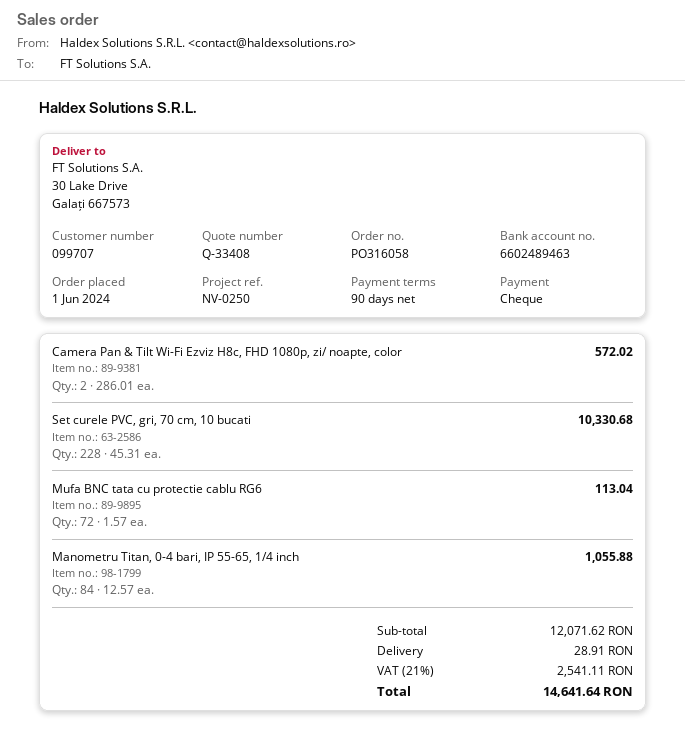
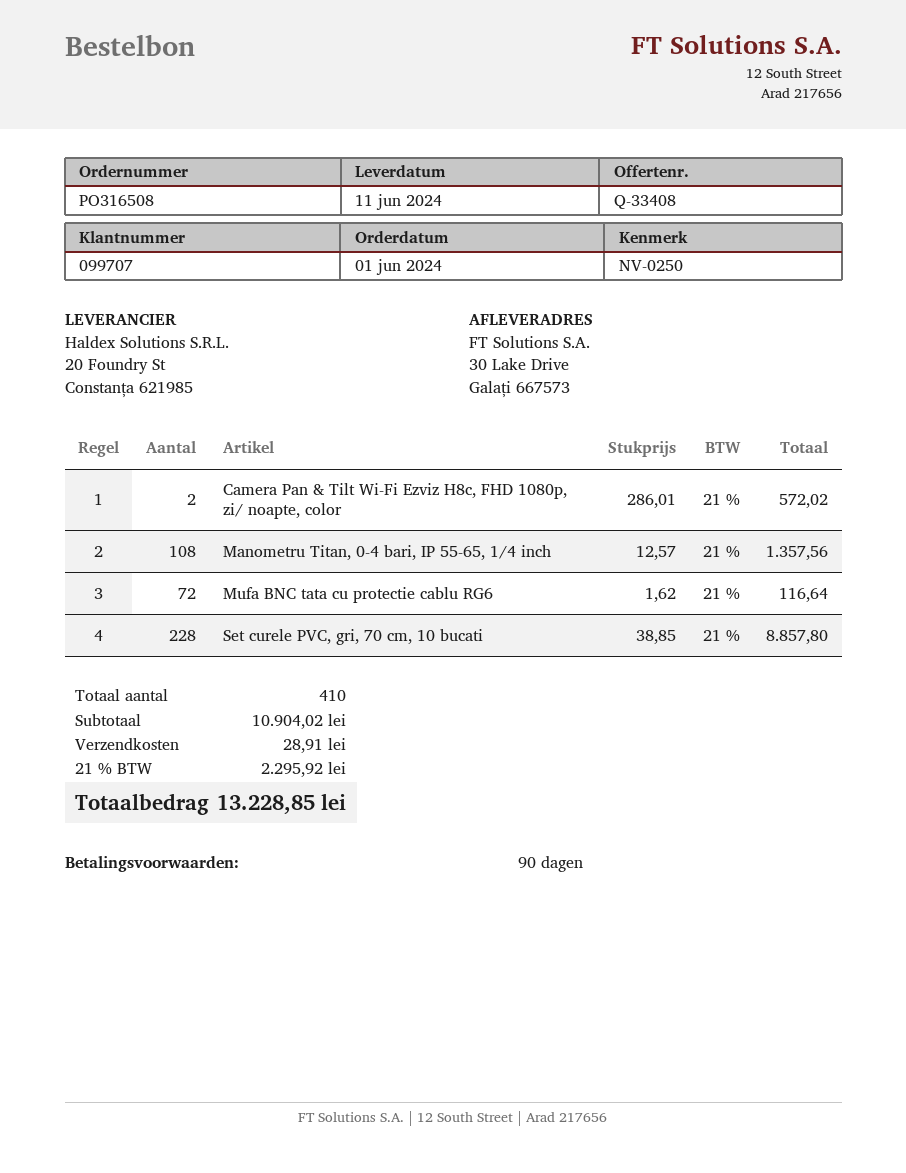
order number: PO316058 -> PO316508
Set curele PVC, gri, 70 cm, 10 bucati: 228 x 45.31 = 10330.68 -> 228 x 38.85 = 8857.80
Mufa BNC tata cu protectie cablu RG6: 72 x 1.57 = 113.04 -> 72 x 1.62 = 116.64
Manometru Titan, 0-4 bari, IP 55-65, 1/4 inch: 84 x 12.57 = 1055.88 -> 108 x 12.57 = 1357.56
subtotal: 12071.62 -> 10904.02
tax: 21% = 2541.11 -> 21% = 2295.92
total: 14641.64 -> 13228.85

